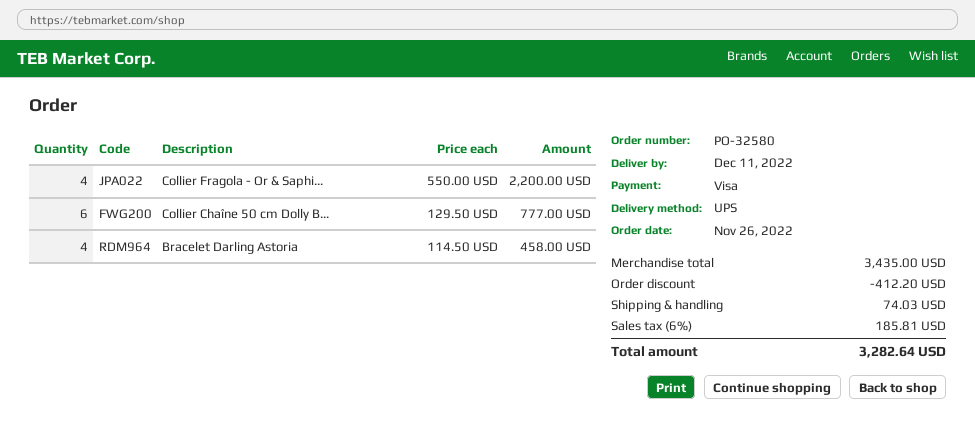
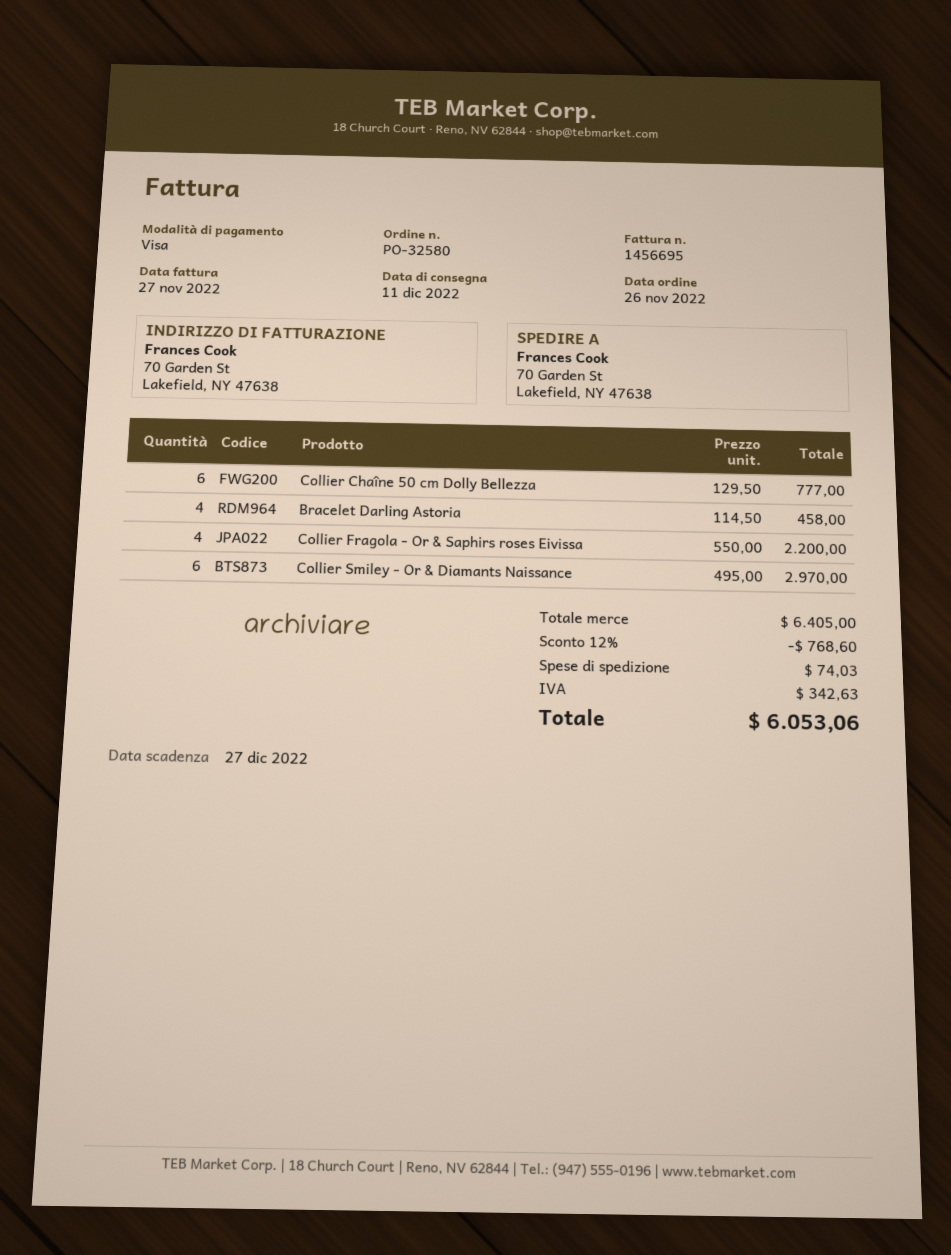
Collier Smiley - Or & Diamants Naissance: none -> 6 x 495.00 = 2970.00
subtotal: 3435.00 -> 6405.00
discount: 412.20 -> 768.60
tax: 185.81 -> 342.63
total: 3282.64 -> 6053.06

